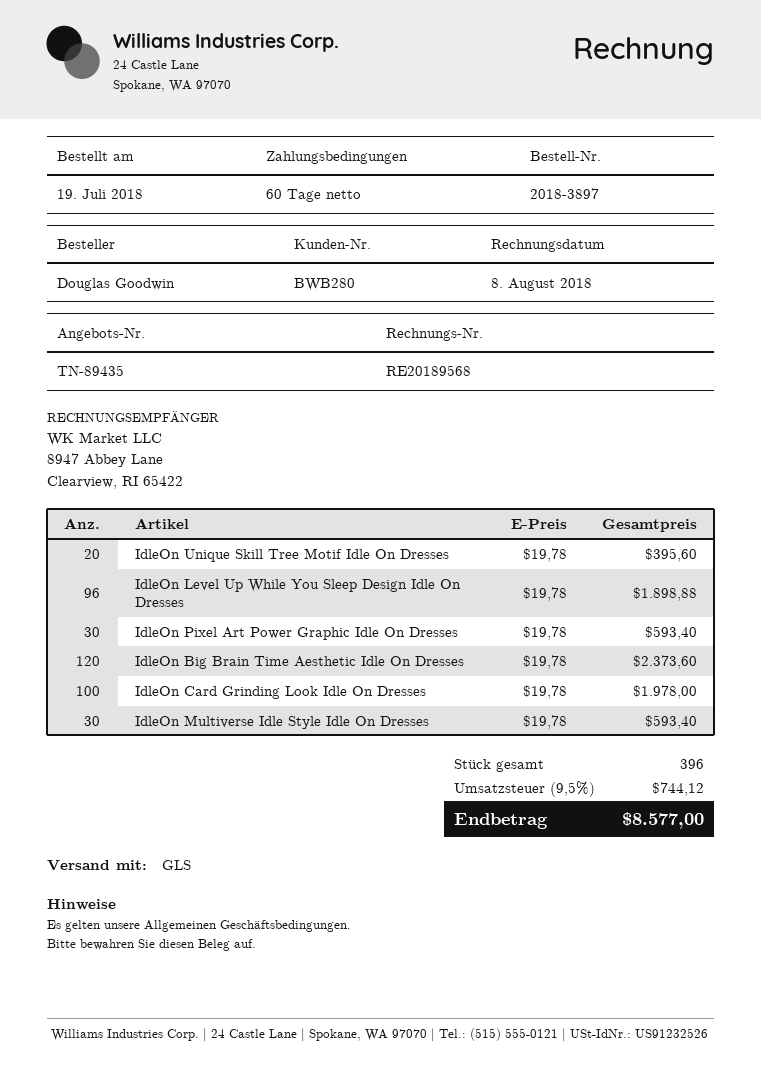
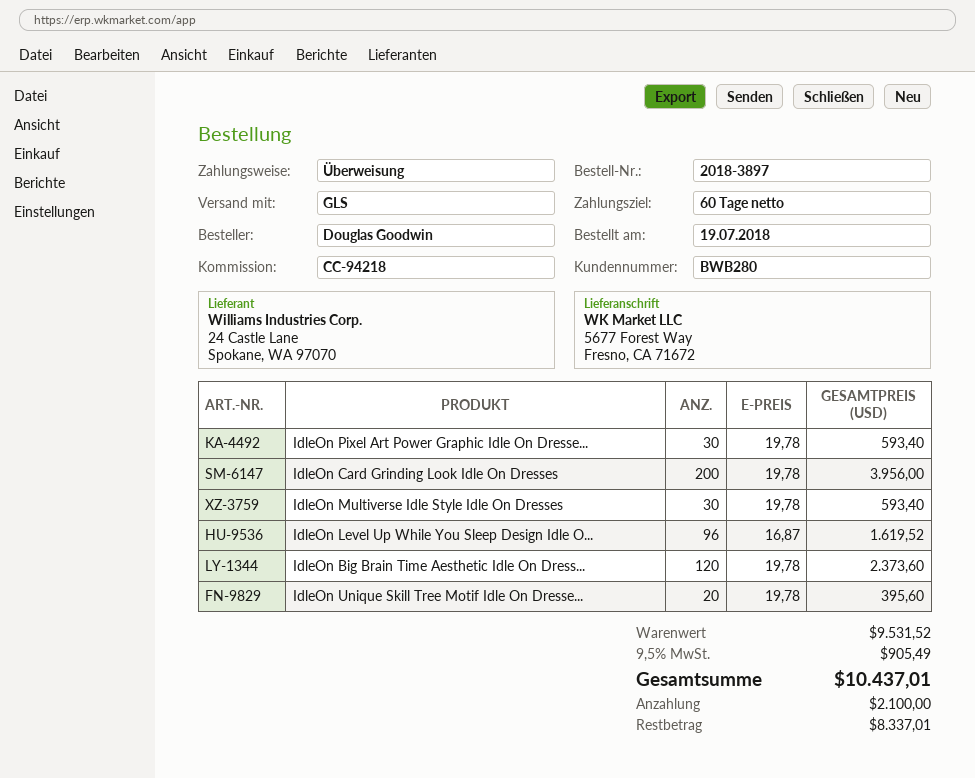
IdleOn Level Up While You Sleep Design Idle On Dresses: 96 x 19.78 = 1898.88 -> 96 x 16.87 = 1619.52
IdleOn Card Grinding Look Idle On Dresses: 100 x 19.78 = 1978.00 -> 200 x 19.78 = 3956.00
tax: 9.5% = 744.12 -> 9.5% = 905.49
total: 8577.00 -> 10437.01

